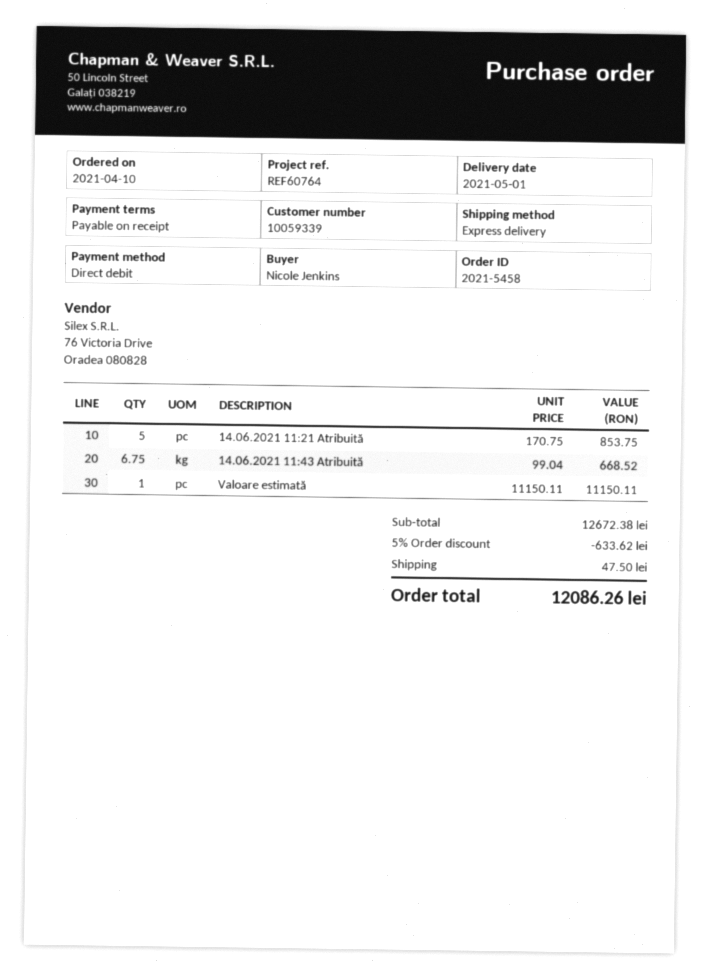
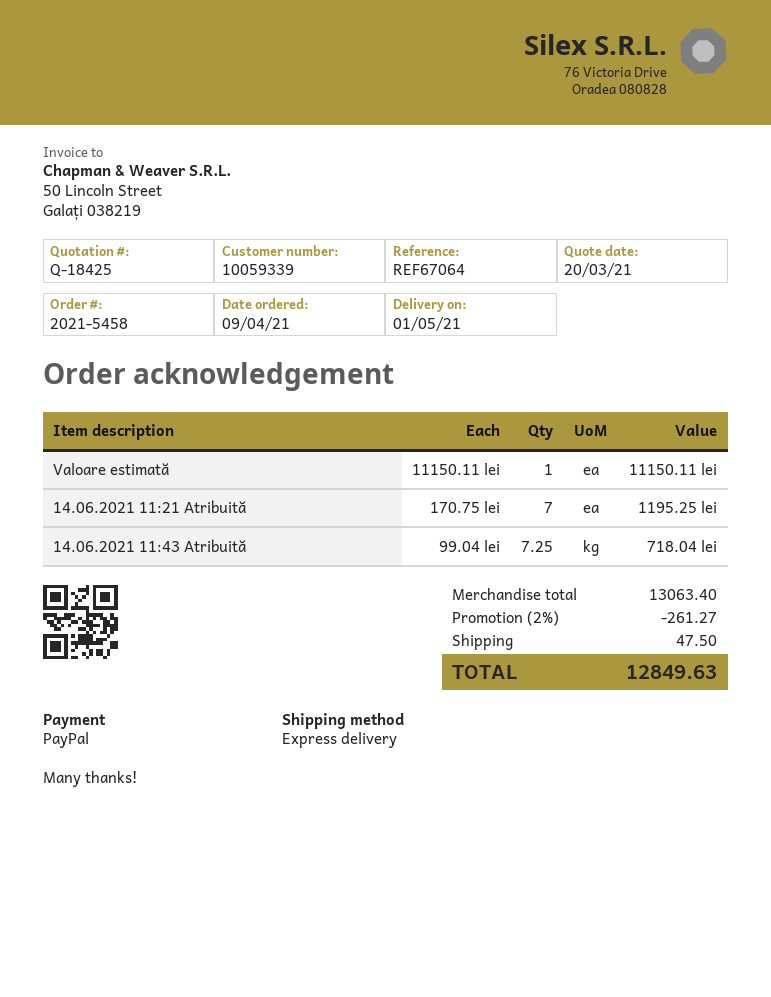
order date: 2021-04-10 -> 2021-04-09
reference: REF60764 -> REF67064
payment method: direct debit -> PayPal
14.06.2021 11:21 Atribuită: 5 x 170.75 = 853.75 -> 7 x 170.75 = 1195.25
14.06.2021 11:43 Atribuită: 6.75 x 99.04 = 668.52 -> 7.25 x 99.04 = 718.04
subtotal: 12672.38 -> 13063.40
discount: 5% = 633.62 -> 2% = 261.27
total: 12086.26 -> 12849.63

